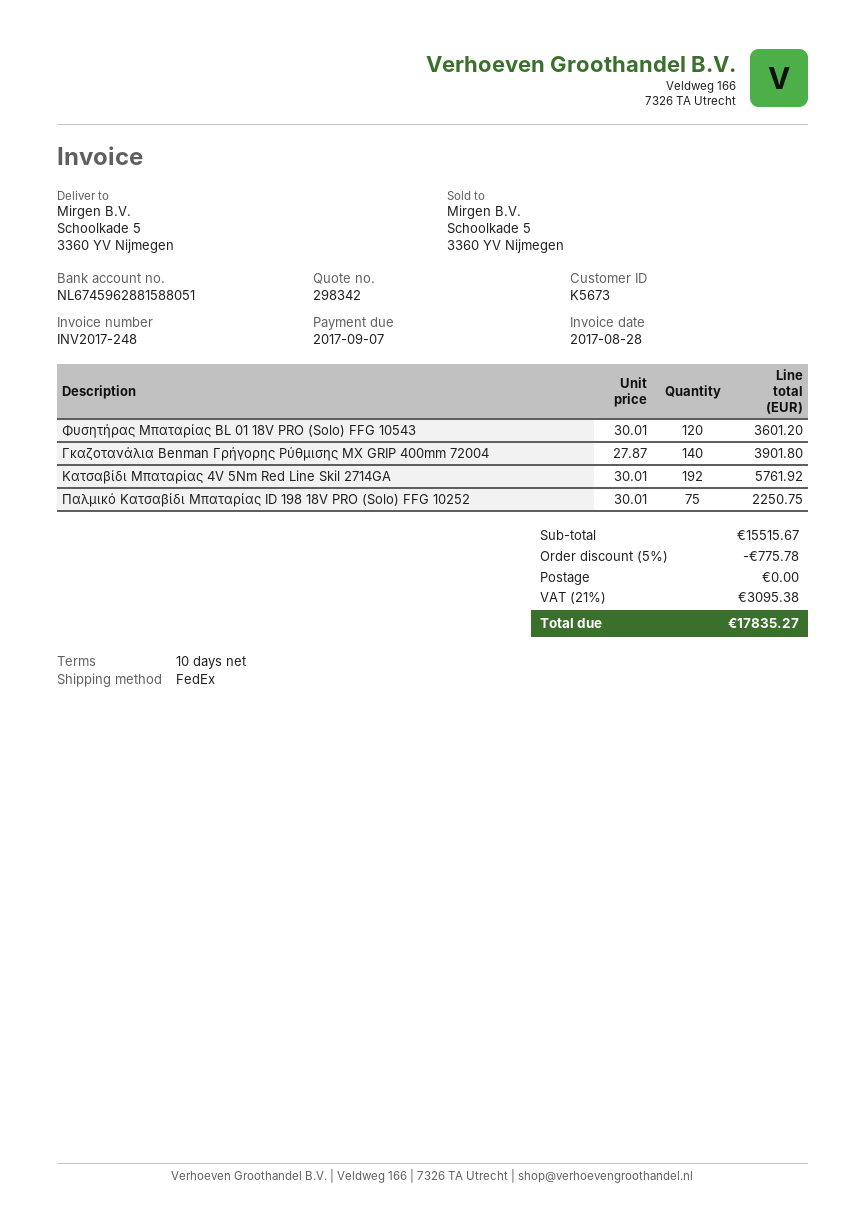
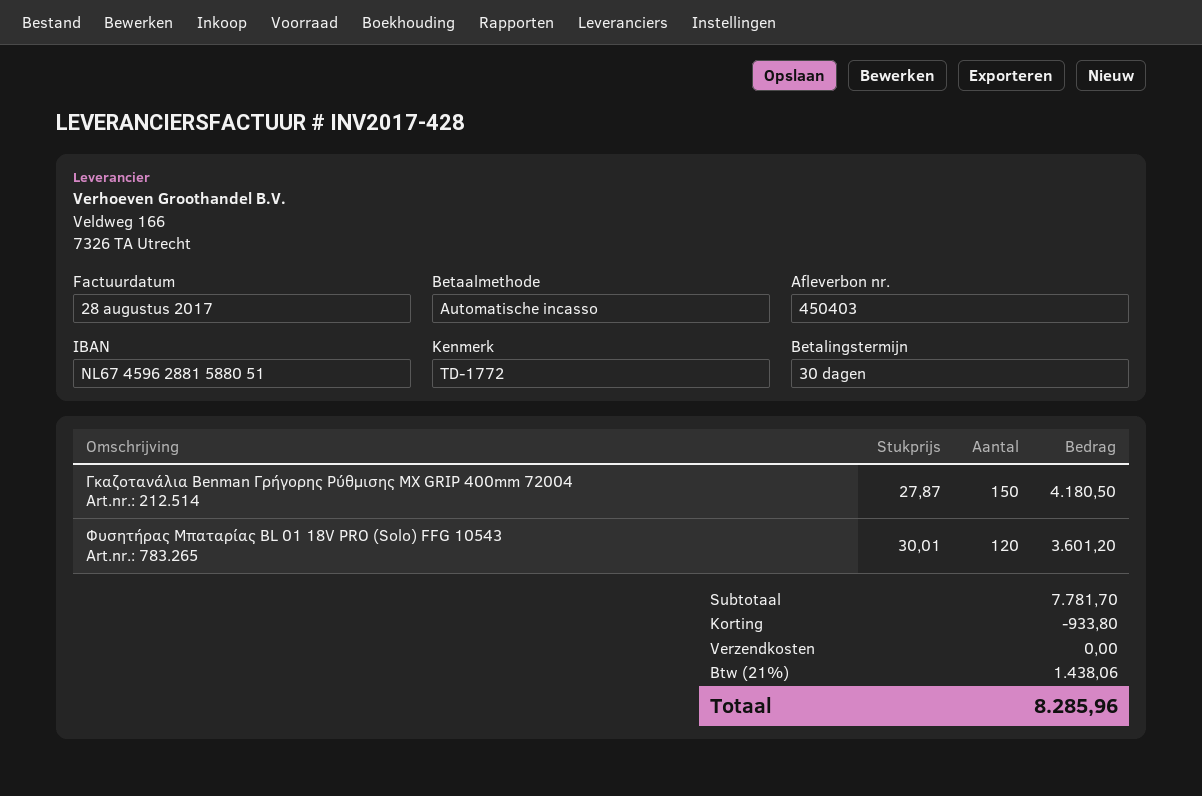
invoice number: INV2017-248 -> INV2017-428
payment terms: 10 days -> 30 days
Γκαζοτανάλια Benman Γρήγορης Ρύθμισης MX GRIP 400mm 72004: 140 x 27.87 = 3901.80 -> 150 x 27.87 = 4180.50
Κατσαβίδι Μπαταρίας 4V 5Nm Red Line Skil 2714GA: 192 x 30.01 = 5761.92 -> none
Παλμικό Κατσαβίδι Μπαταρίας ID 198 18V PRO (Solo) FFG 10252: 75 x 30.01 = 2250.75 -> none
subtotal: 15515.67 -> 7781.70
discount: 775.78 -> 933.80
tax: 21% = 3095.38 -> 21% = 1438.06
total: 17835.27 -> 8285.96

